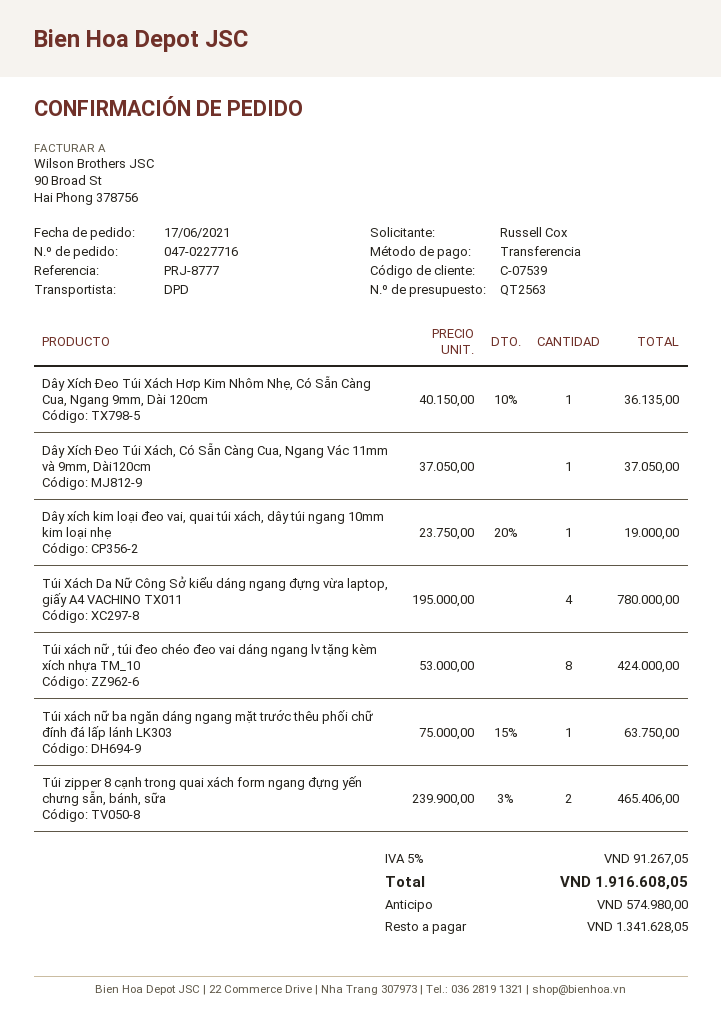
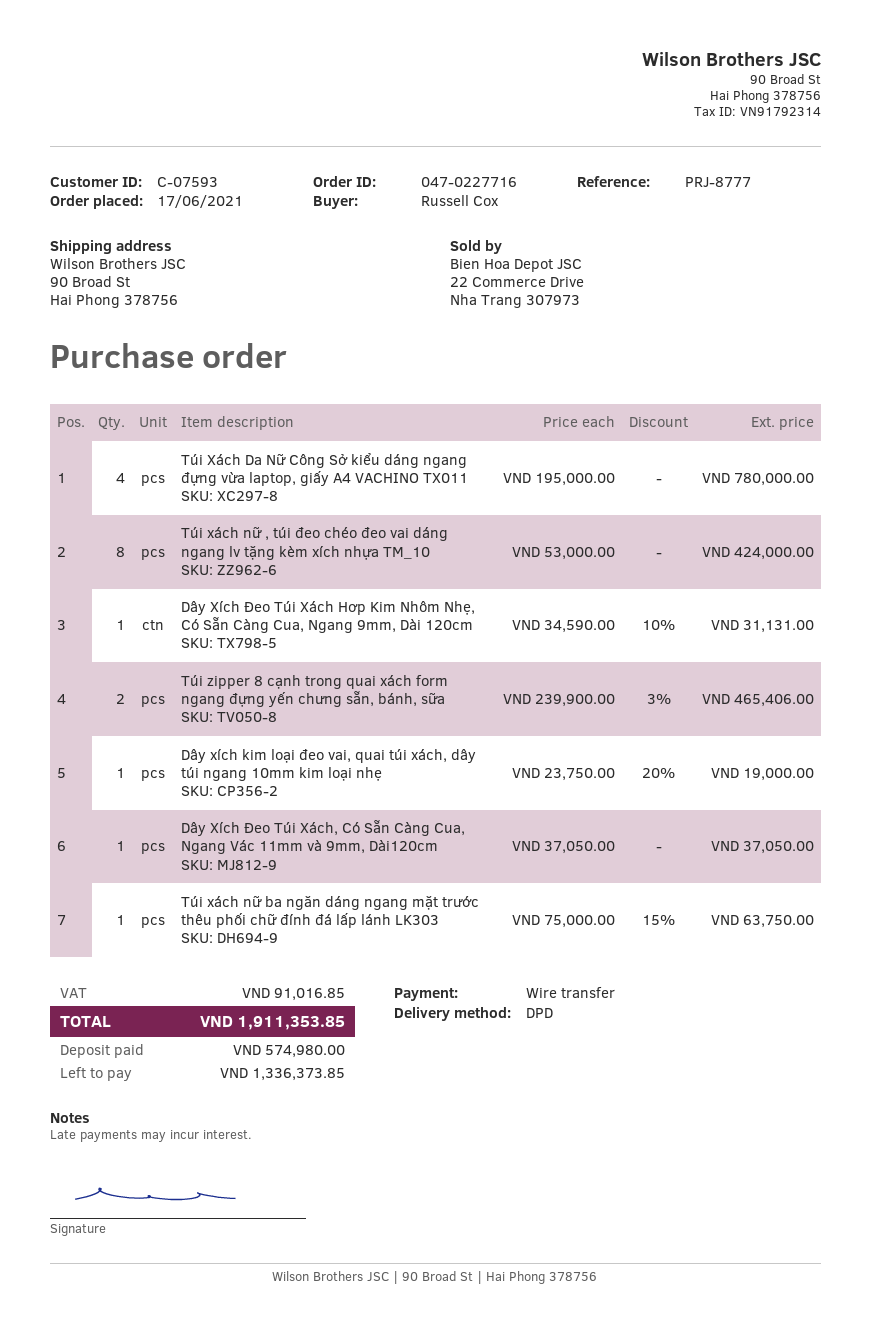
customer number: C-07539 -> C-07593
Dây Xích Đeo Túi Xách Hơp Kim Nhôm Nhẹ, Có Sẵn Càng Cua, Ngang 9mm, Dài 120cm: 1 x 40150.00 - 10% = 36135.00 -> 1 x 34590.00 - 10% = 31131.00
tax: 91267.05 -> 91016.85
total: 1916608.05 -> 1911353.85
balance: 1341628.05 -> 1336373.85

